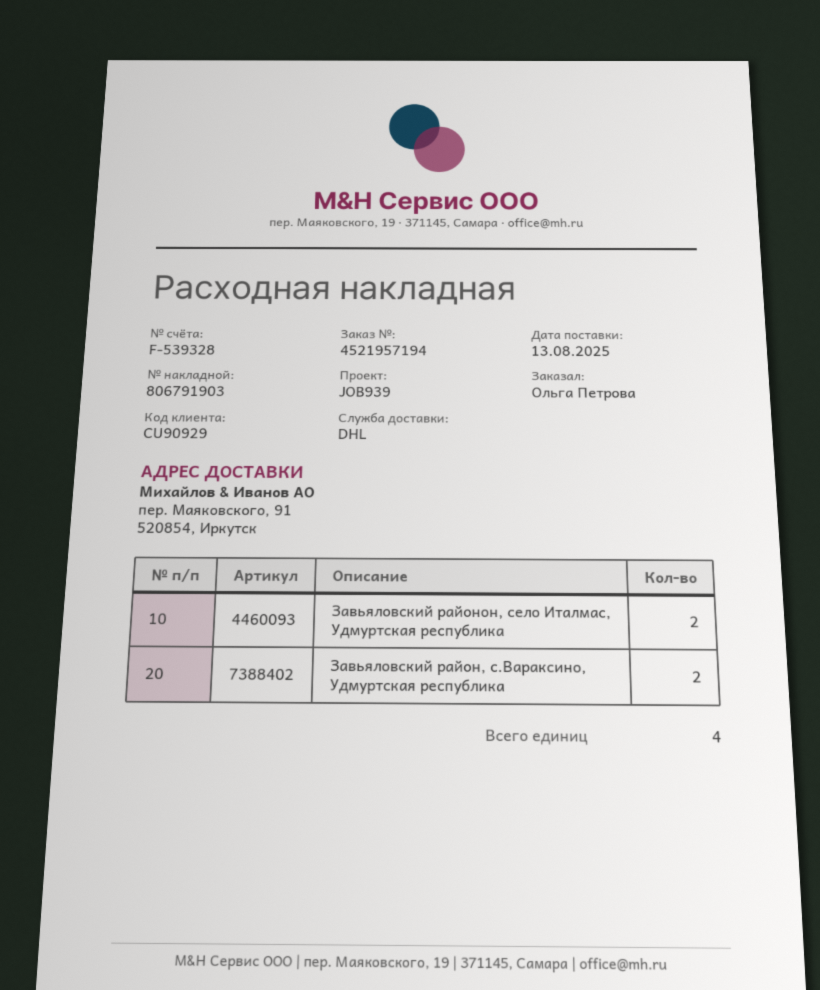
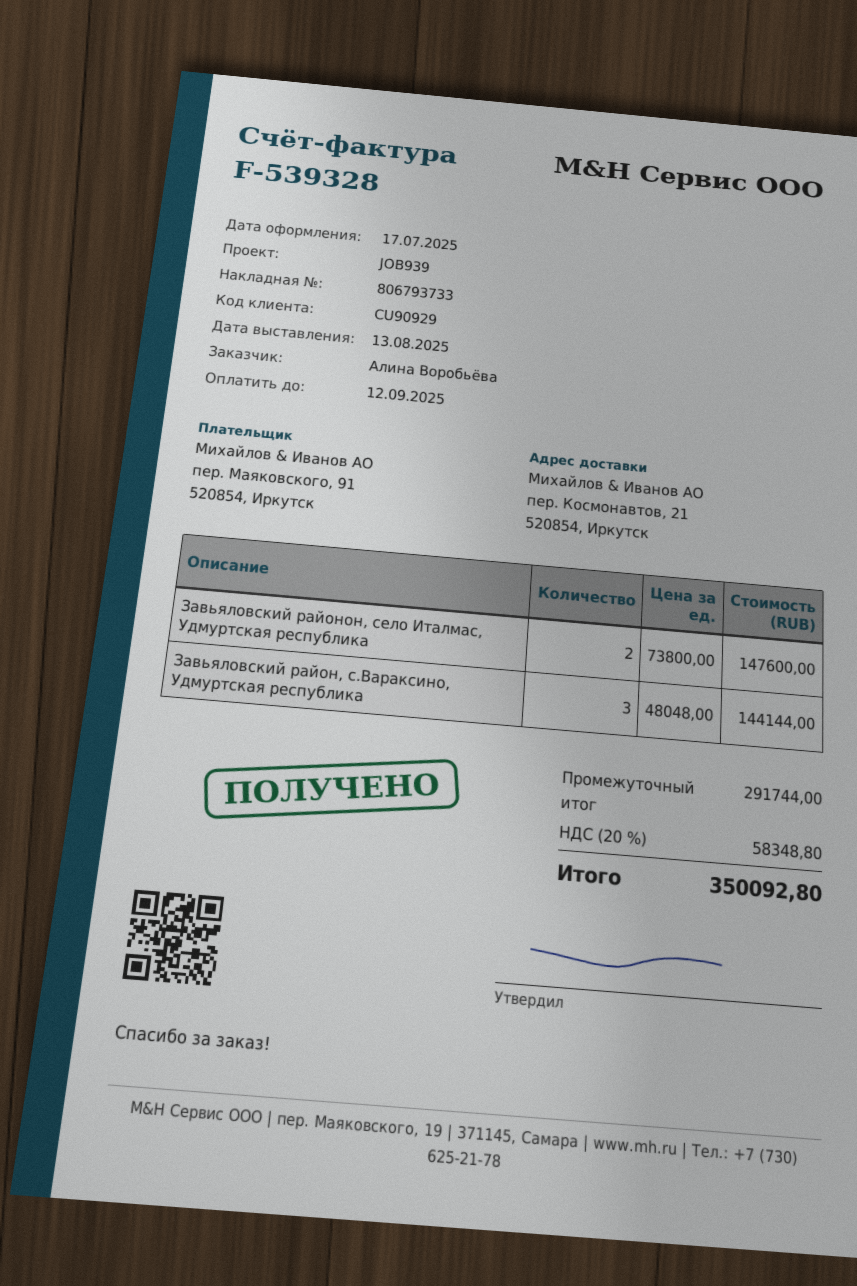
delivery note number: 806791903 -> 806793733
ordered by: Ольга Петрова -> Алина Воробьёва
ship to: пер. Маяковского, 91, 520854, Иркутск -> пер. Космонавтов, 21, 520854, Иркутск
Завьяловский район, с.Вараксино, Удмуртская республика: 2 -> 3

